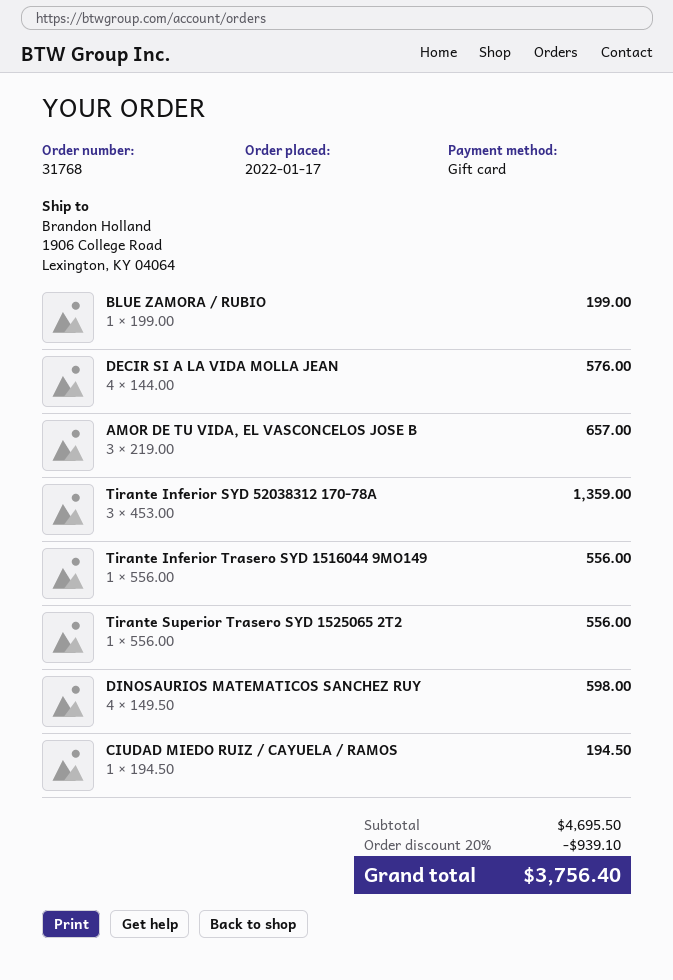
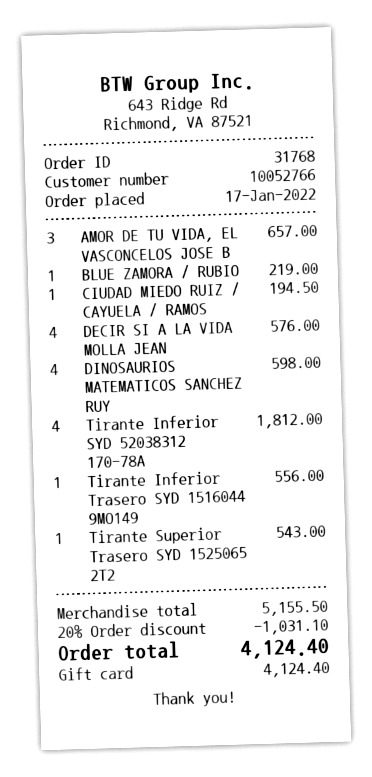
BLUE ZAMORA / RUBIO: 1 for 199.00 -> 1 for 219.00
Tirante Inferior SYD 52038312 170-78A: 3 for 1359.00 -> 4 for 1812.00
Tirante Superior Trasero SYD 1525065 2T2: 1 for 556.00 -> 1 for 543.00
subtotal: 4695.50 -> 5155.50
discount: 20% = 939.10 -> 20% = 1031.10
total: 3756.40 -> 4124.40

